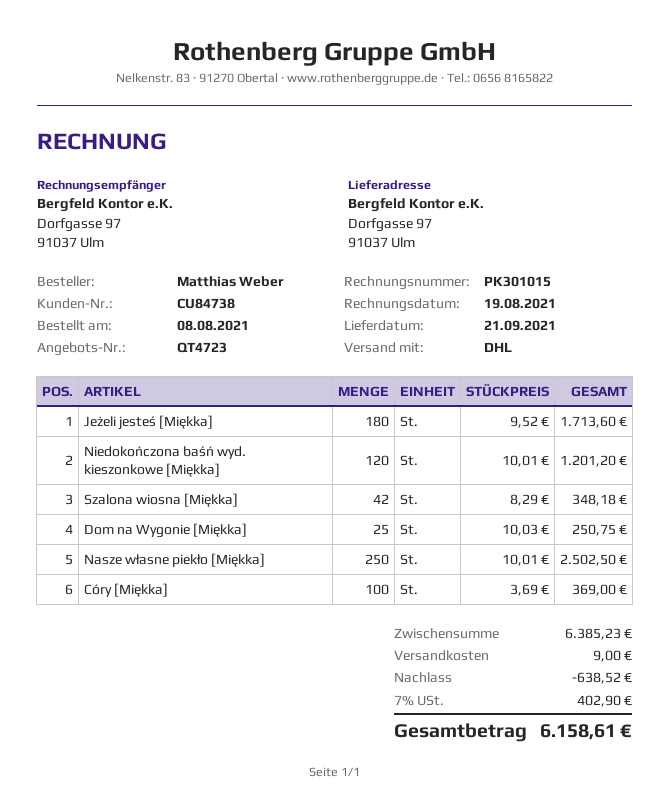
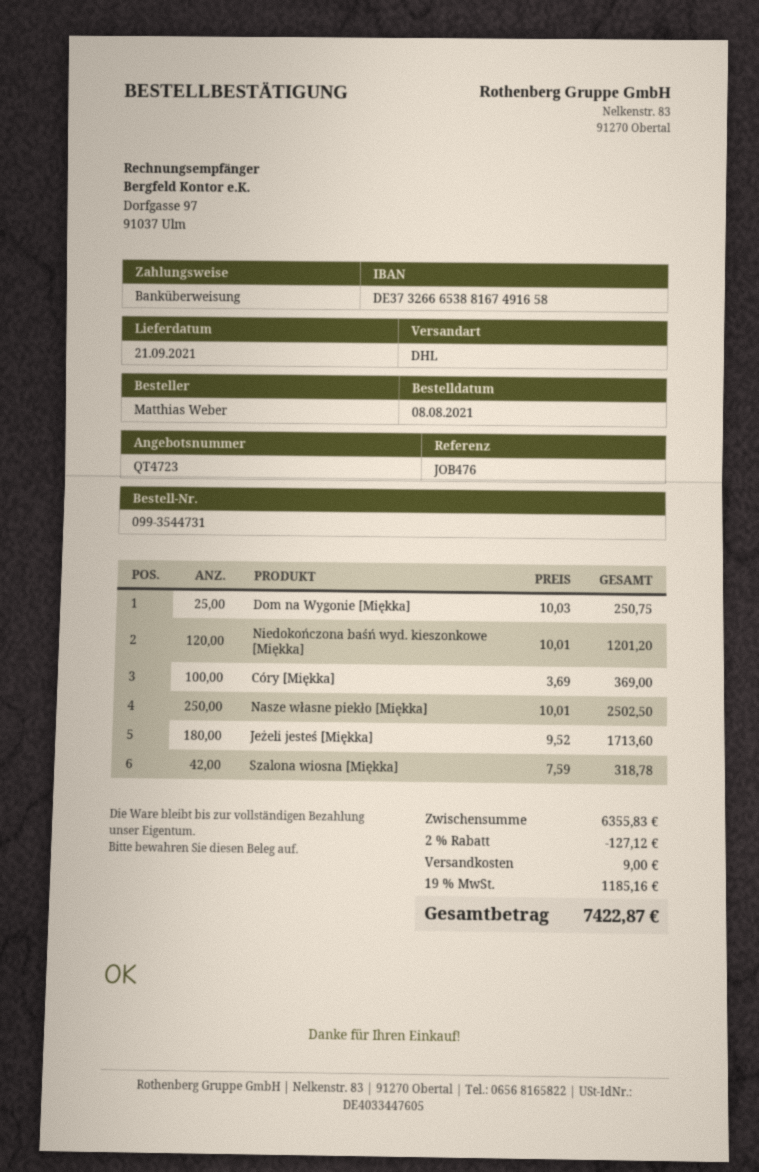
Szalona wiosna [Miękka]: 42 x 8.29 = 348.18 -> 42 x 7.59 = 318.78
subtotal: 6385.23 -> 6355.83
discount: 638.52 -> 127.12
tax: 7% = 402.90 -> 19% = 1185.16
total: 6158.61 -> 7422.87

